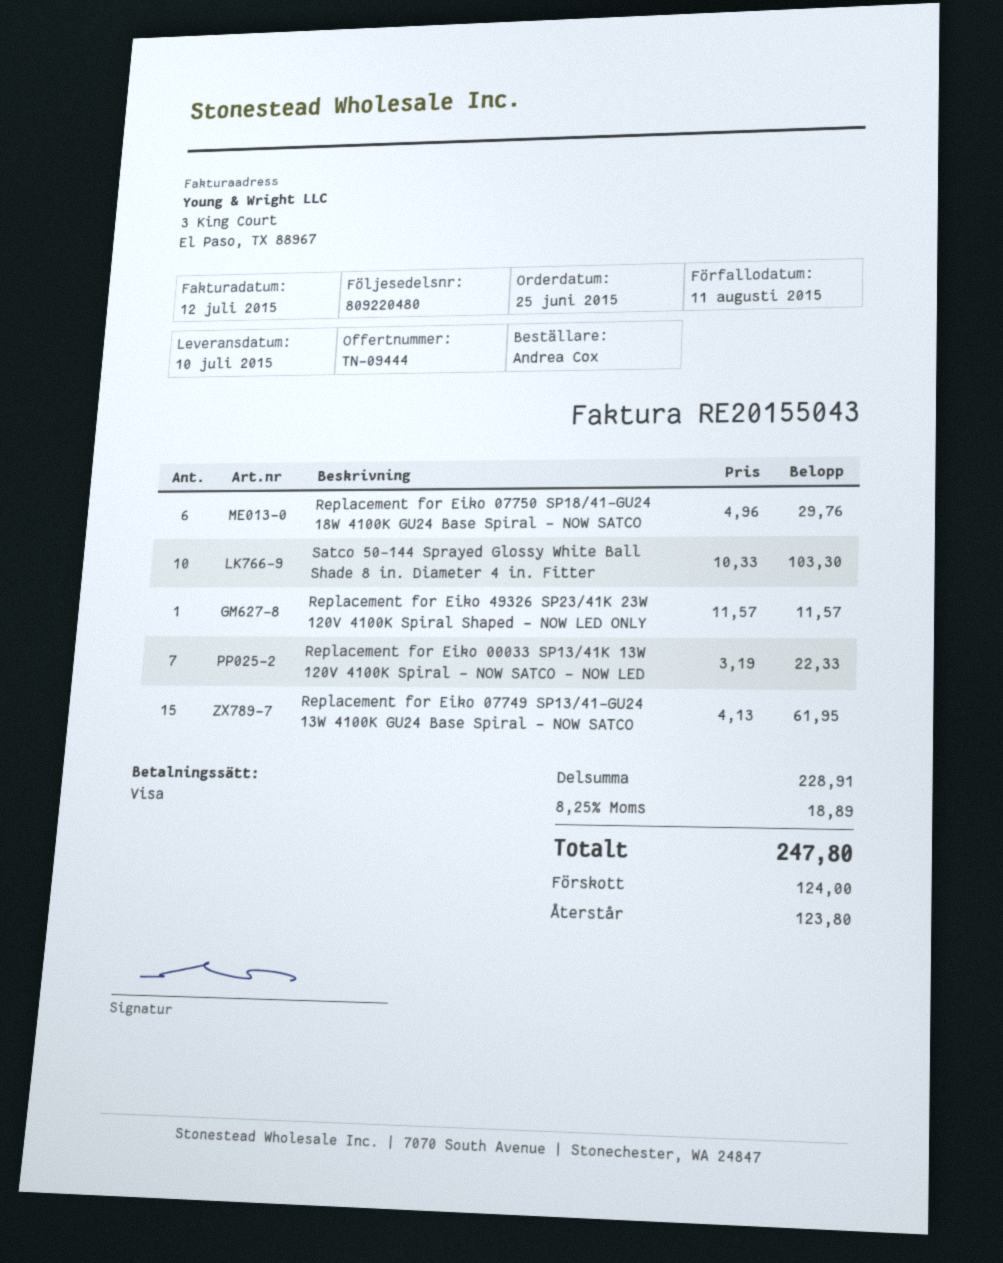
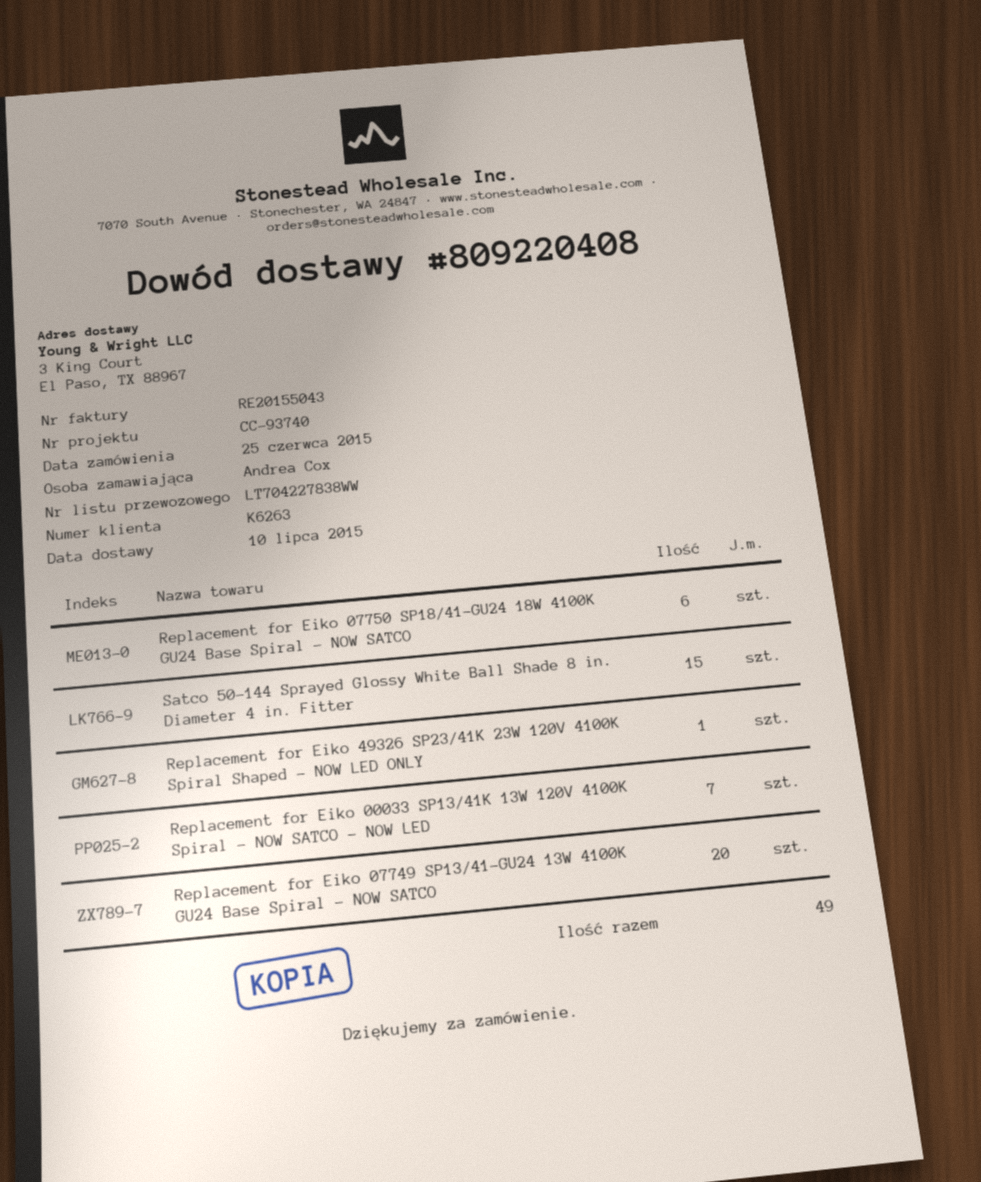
delivery note number: 809220480 -> 809220408
Satco 50-144 Sprayed Glossy White Ball Shade 8 in. Diameter 4 in. Fitter: 10 -> 15
Replacement for Eiko 07749 SP13/41-GU24 13W 4100K GU24 Base Spiral - NOW SATCO: 15 -> 20

